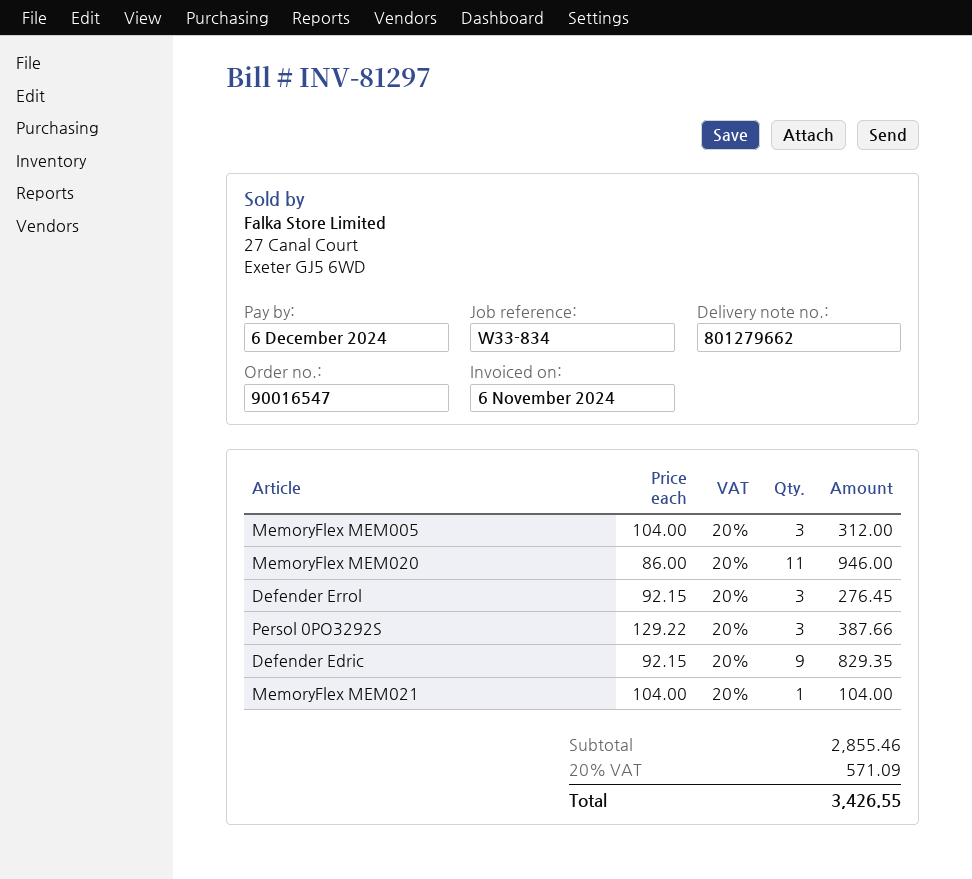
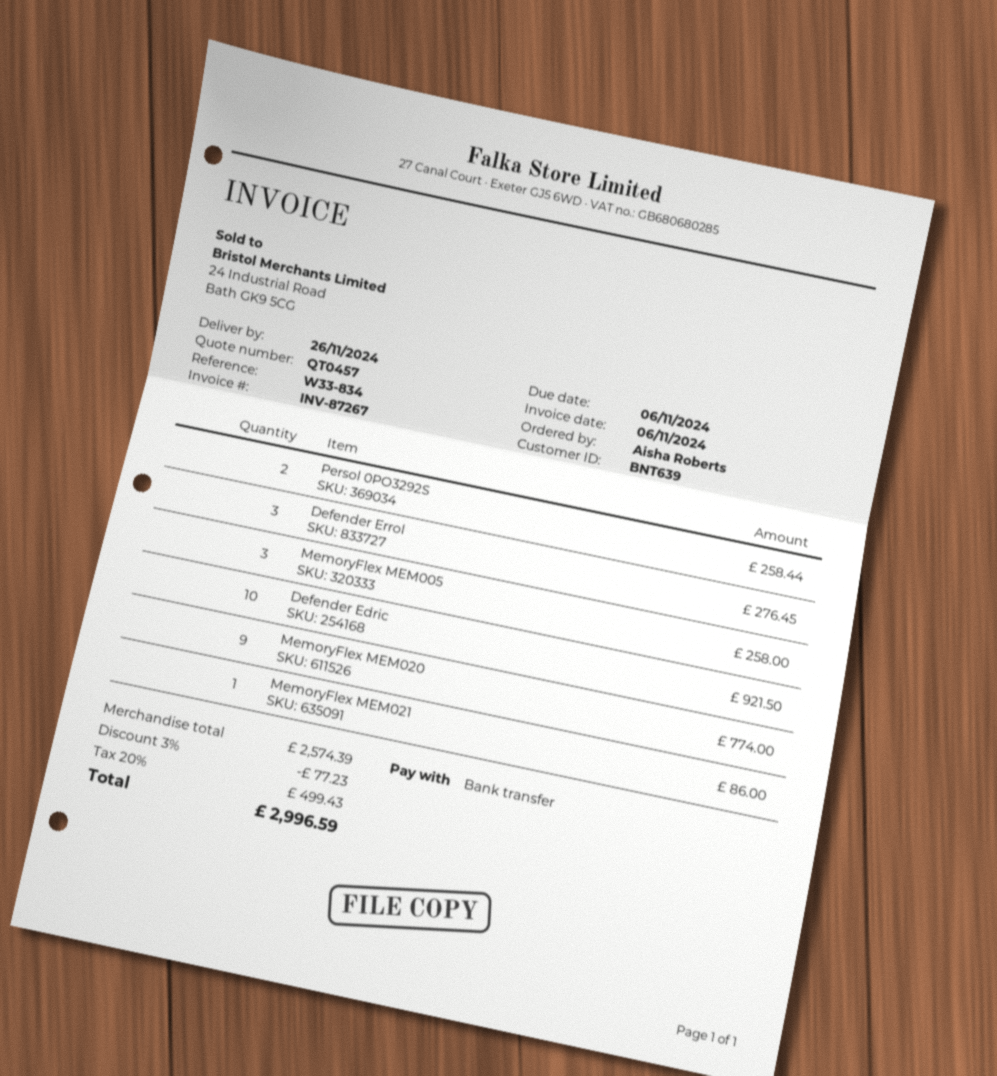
invoice number: INV-81297 -> INV-87267
due date: 2024-12-06 -> 2024-11-06
MemoryFlex MEM005: 3 for 312.00 -> 3 for 258.00
MemoryFlex MEM020: 11 for 946.00 -> 9 for 774.00
Persol 0PO3292S: 3 for 387.66 -> 2 for 258.44
Defender Edric: 9 for 829.35 -> 10 for 921.50
MemoryFlex MEM021: 1 for 104.00 -> 1 for 86.00
subtotal: 2855.46 -> 2574.39
discount: none -> 3% = 77.23
tax: 20% = 571.09 -> 20% = 499.43
total: 3426.55 -> 2996.59

